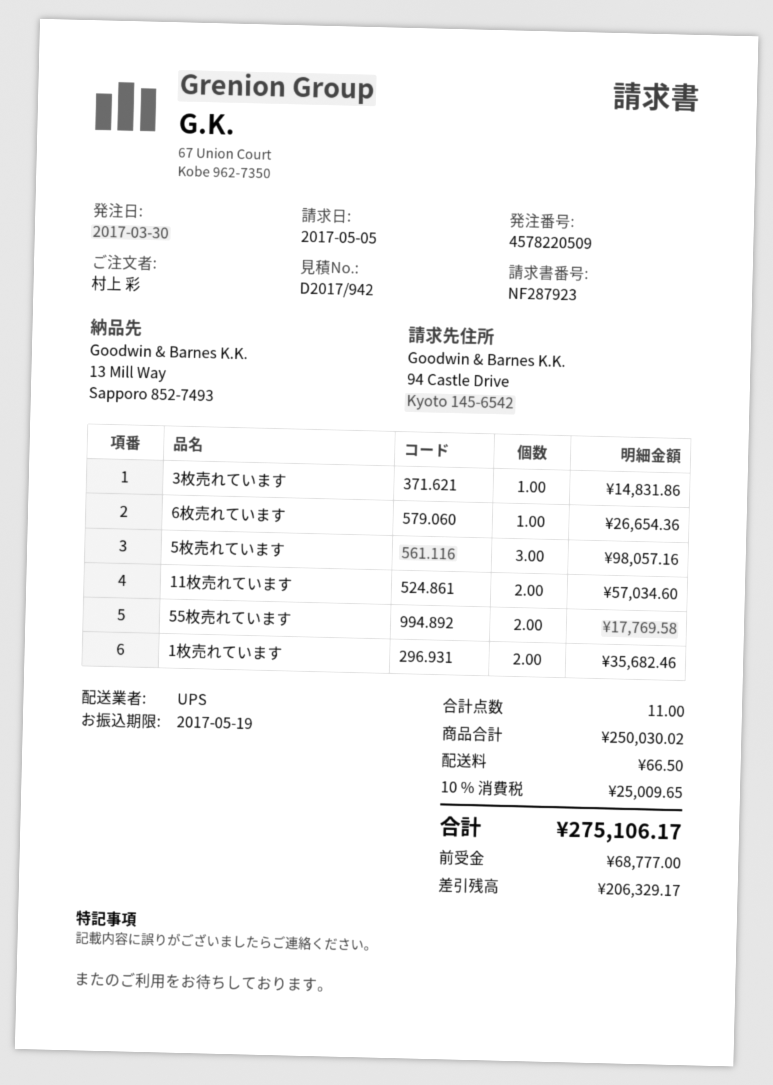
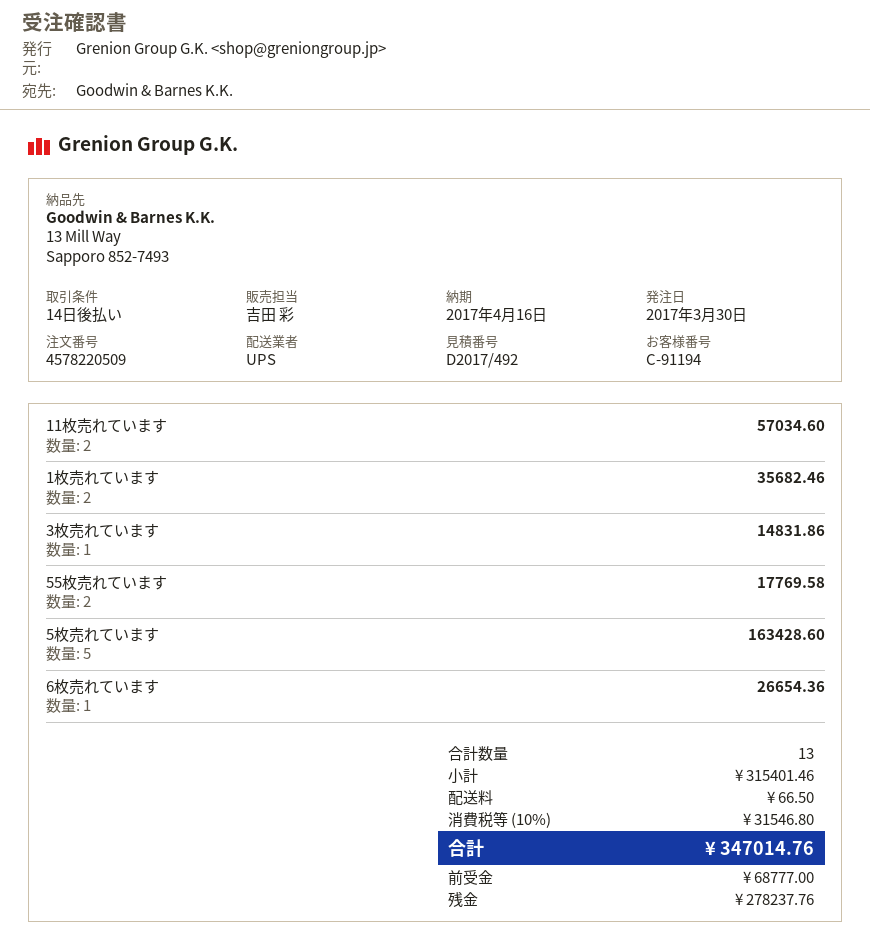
quote number: D2017/942 -> D2017/492
5枚売れています: 3 for 98057.16 -> 5 for 163428.60
total quantity: 11 -> 13
subtotal: 250030.02 -> 315401.46
tax: 10% = 25009.65 -> 10% = 31546.80
total: 275106.17 -> 347014.76
balance: 206329.17 -> 278237.76

